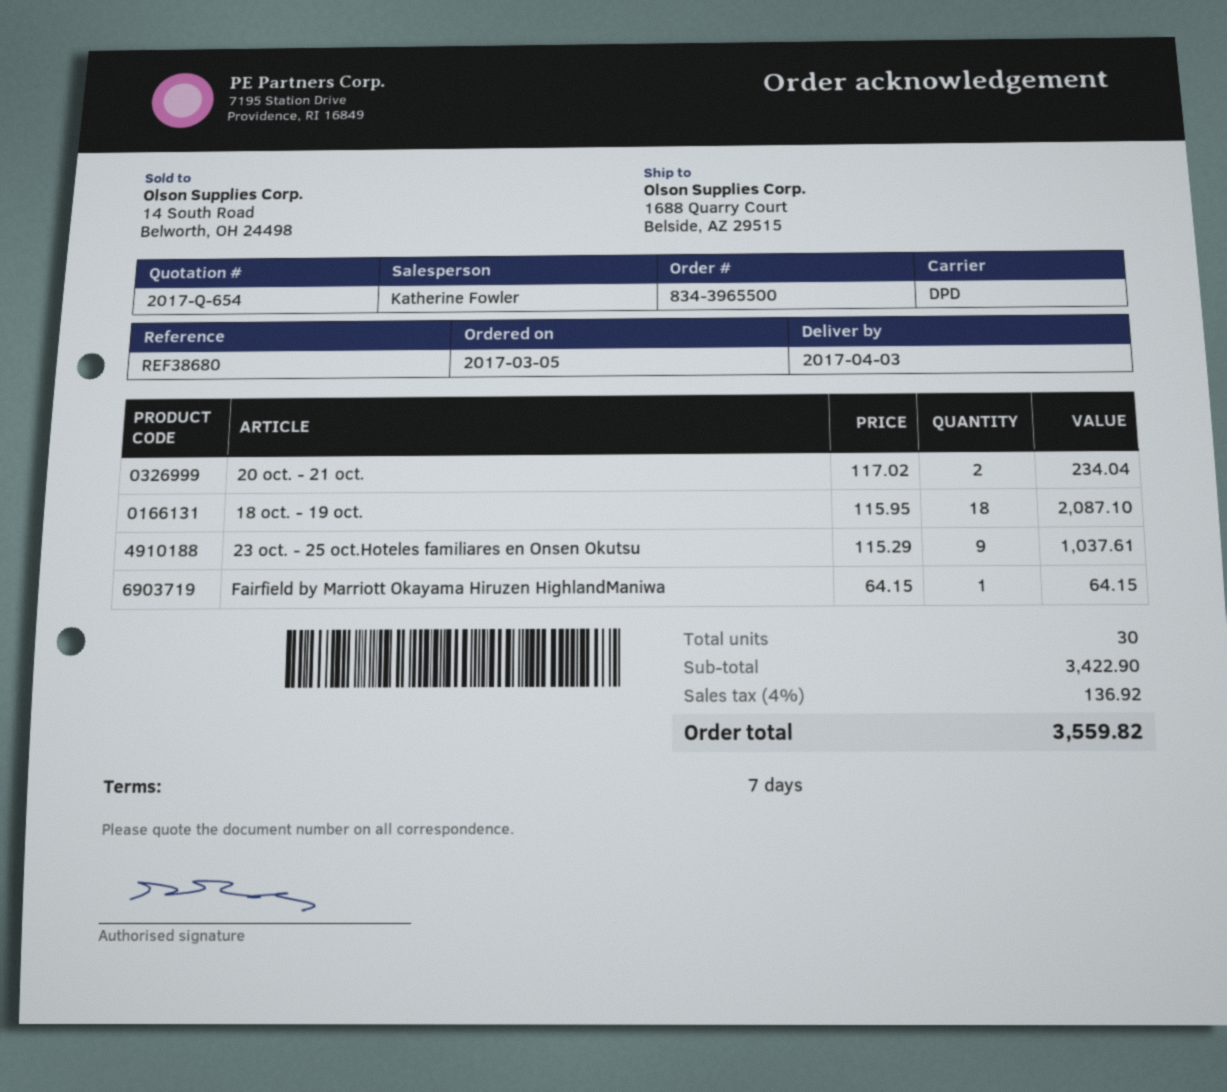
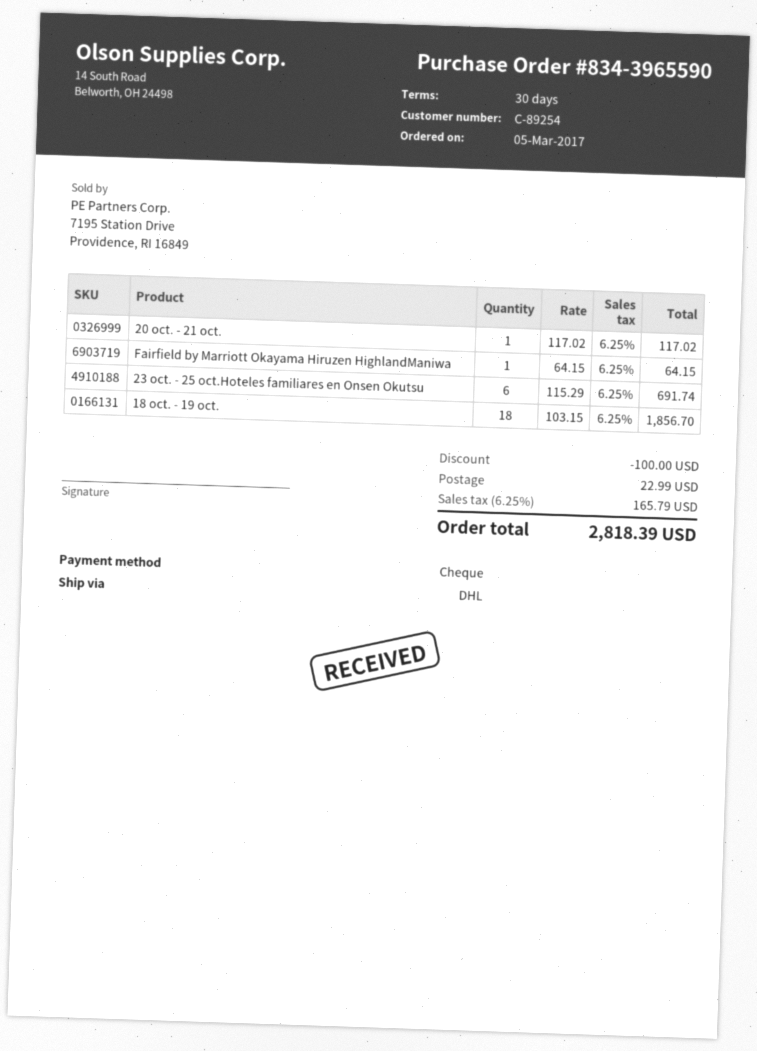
order number: 834-3965500 -> 834-3965590
payment terms: 7 days -> 30 days
shipping method: DPD -> DHL
20 oct. - 21 oct.: 2 x 117.02 = 234.04 -> 1 x 117.02 = 117.02
18 oct. - 19 oct.: 18 x 115.95 = 2087.10 -> 18 x 103.15 = 1856.70
23 oct. - 25 oct.Hoteles familiares en Onsen Okutsu: 9 x 115.29 = 1037.61 -> 6 x 115.29 = 691.74
discount: none -> 100.00
shipping: none -> 22.99
tax: 4% = 136.92 -> 6.25% = 165.79
total: 3559.82 -> 2818.39

